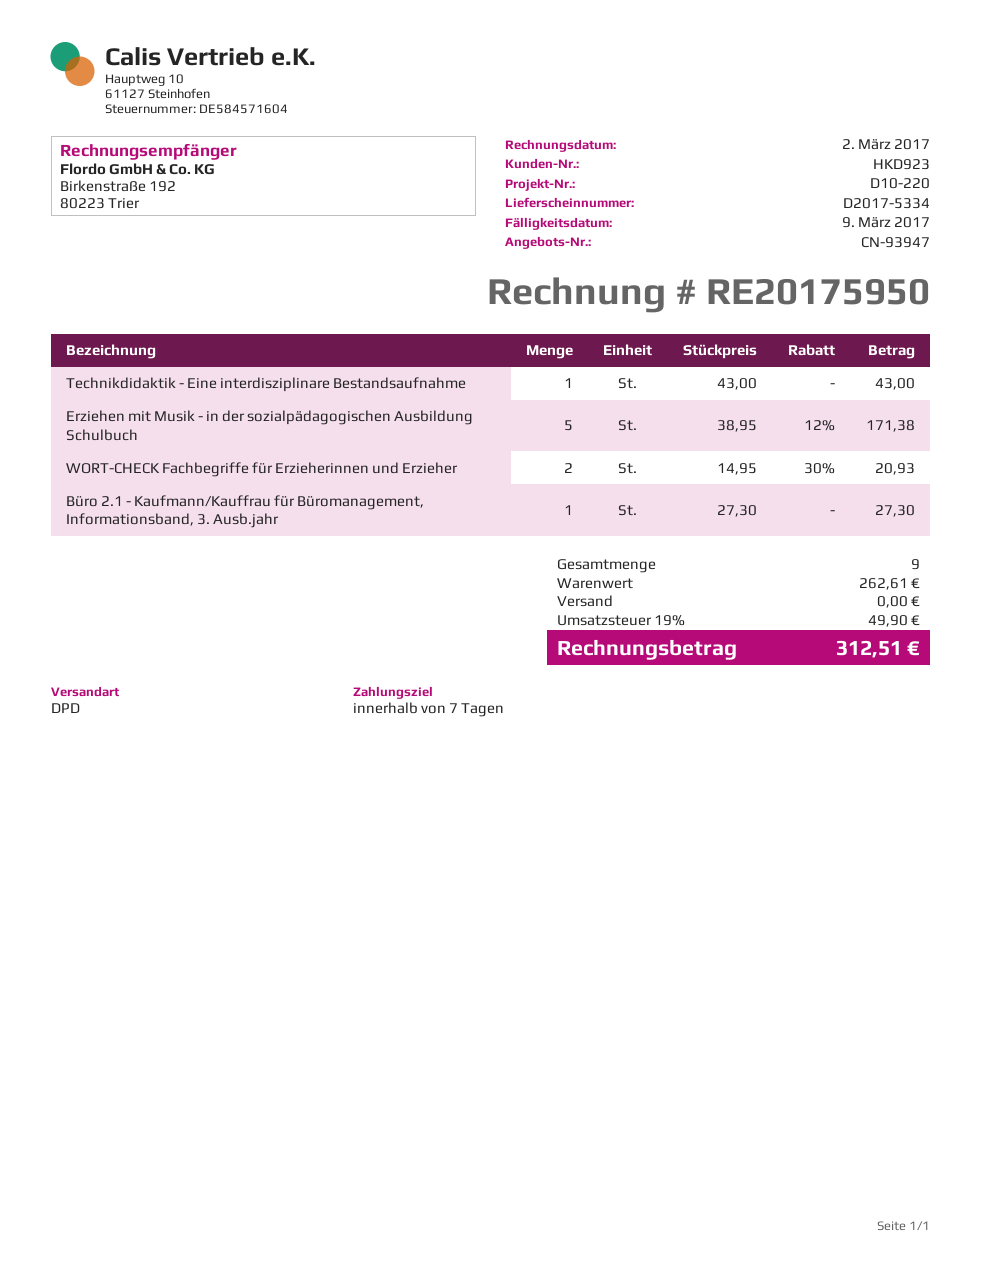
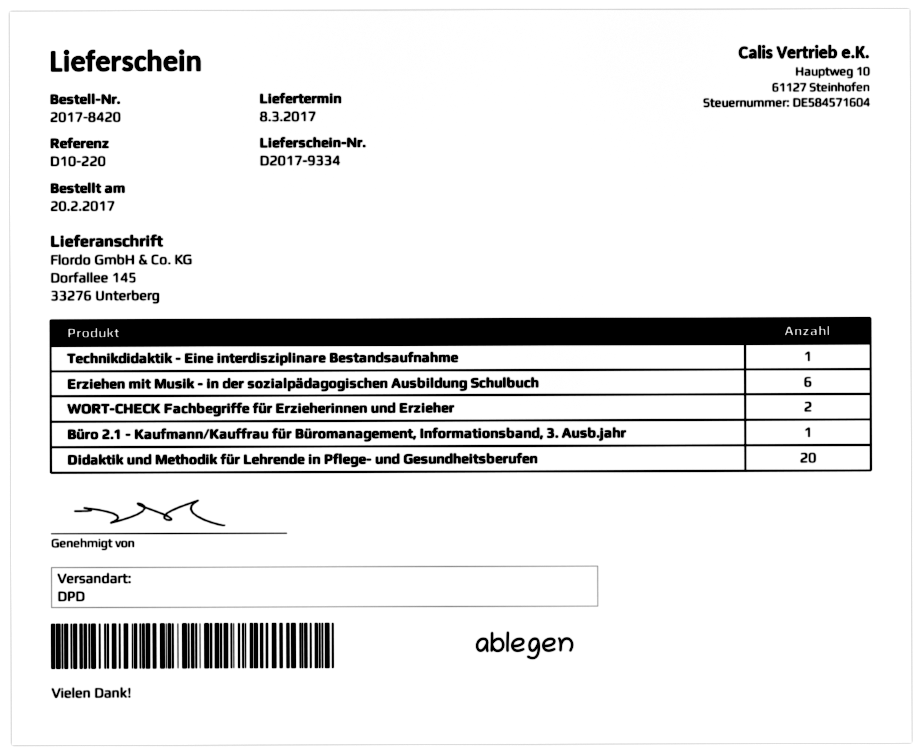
delivery note number: D2017-5334 -> D2017-9334
Erziehen mit Musik - in der sozialpädagogischen Ausbildung Schulbuch: 5 -> 6
Didaktik und Methodik für Lehrende in Pflege- und Gesundheitsberufen: none -> 20

